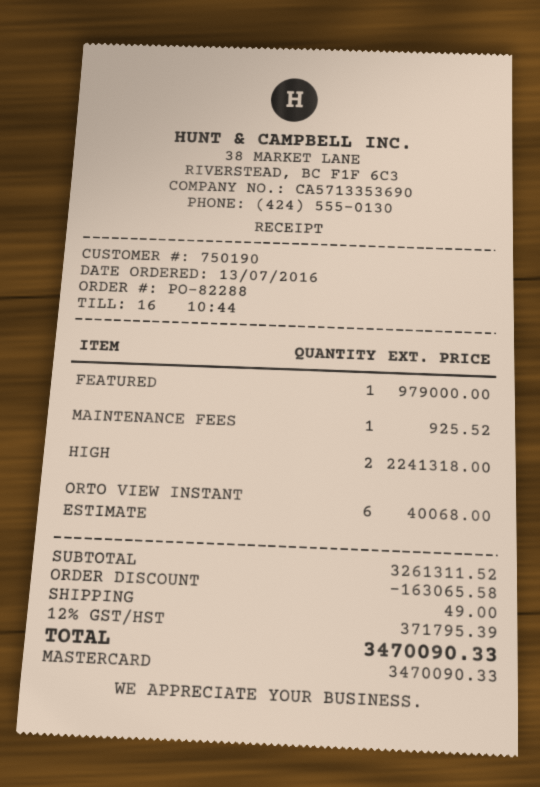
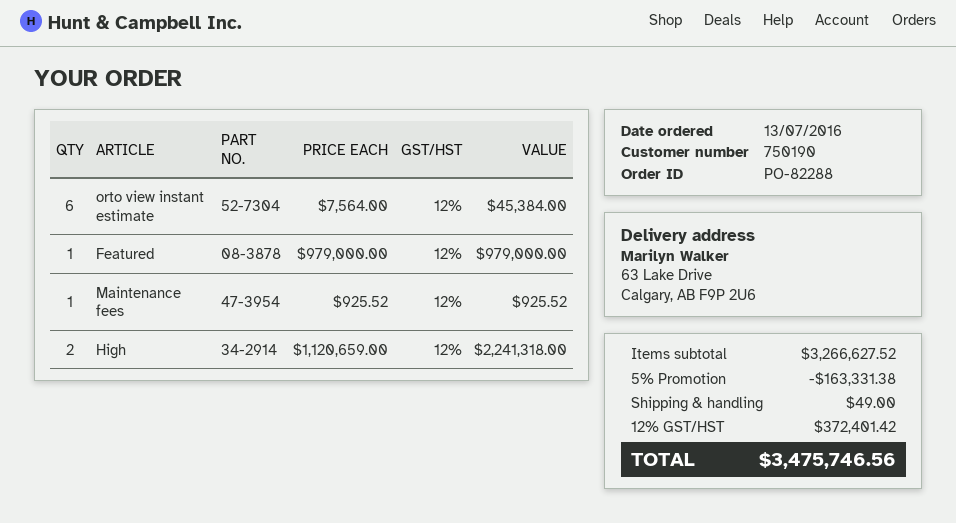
ORTO VIEW INSTANT ESTIMATE: 6 for 40068.00 -> 6 for 45384.00
subtotal: 3261311.52 -> 3266627.52
discount: 163065.58 -> 163331.38
tax: 12% = 371795.39 -> 12% = 372401.42
total: 3470090.33 -> 3475746.56

